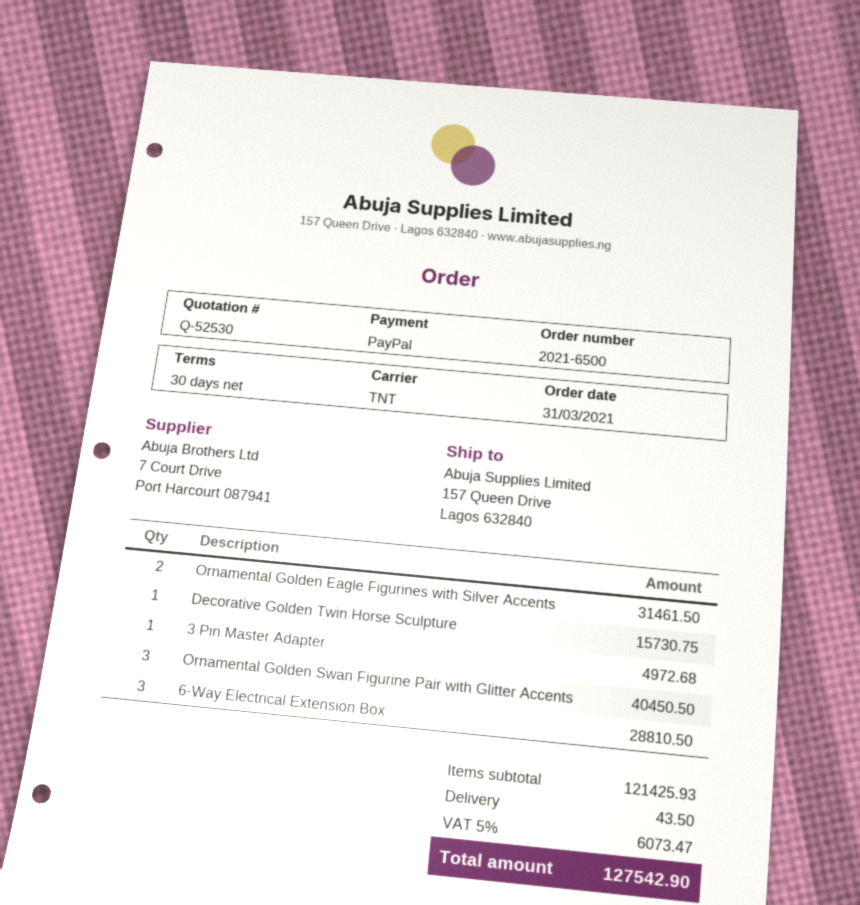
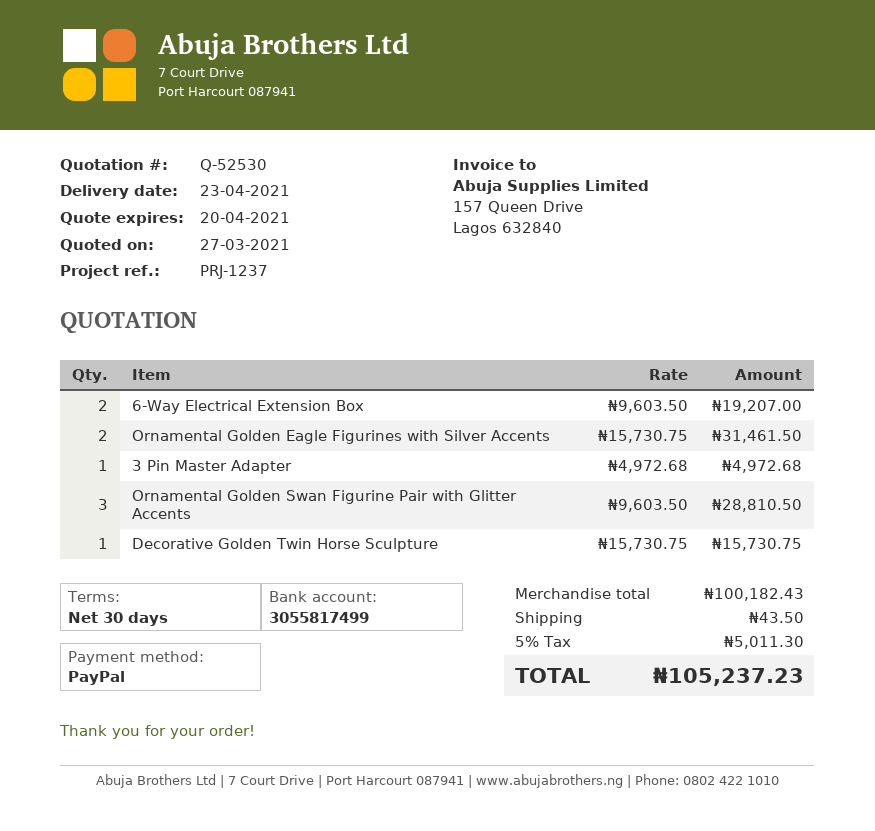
Ornamental Golden Swan Figurine Pair with Glitter Accents: 3 for 40450.50 -> 3 for 28810.50
6-Way Electrical Extension Box: 3 for 28810.50 -> 2 for 19207.00
subtotal: 121425.93 -> 100182.43
tax: 5% = 6073.47 -> 5% = 5011.30
total: 127542.90 -> 105237.23

